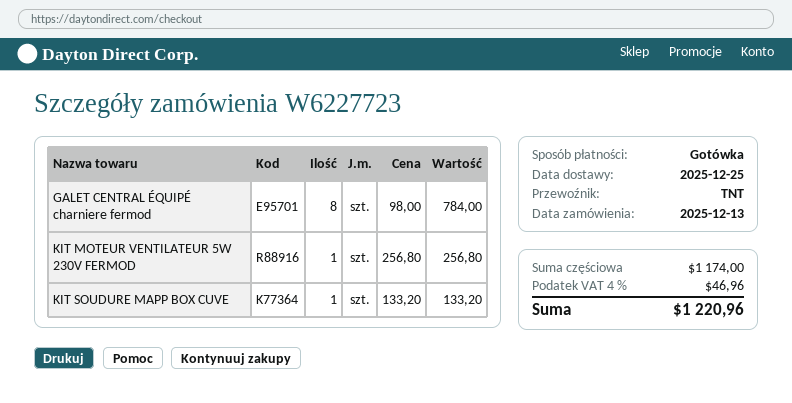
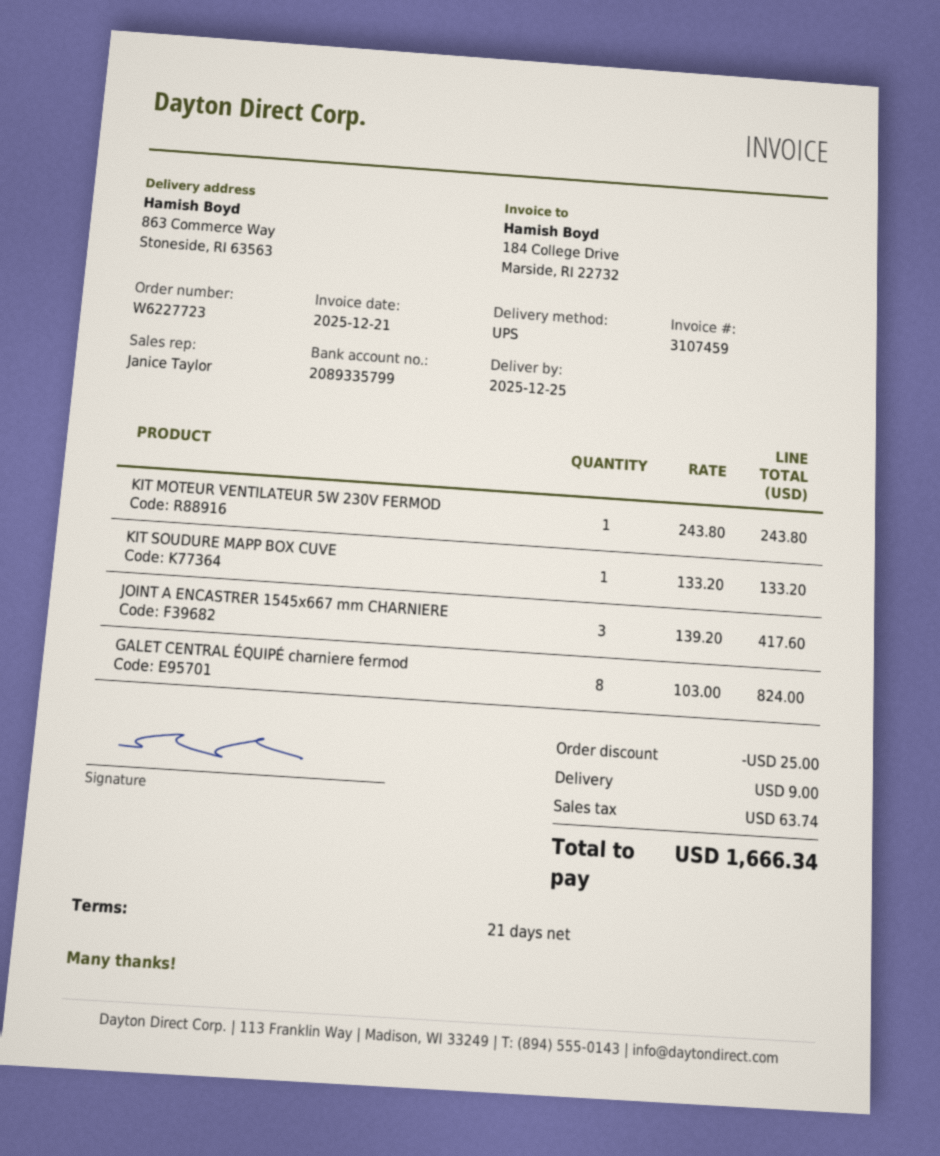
shipping method: TNT -> UPS
GALET CENTRAL ÉQUIPÉ charniere fermod: 8 x 98.00 = 784.00 -> 8 x 103.00 = 824.00
KIT MOTEUR VENTILATEUR 5W 230V FERMOD: 1 x 256.80 = 256.80 -> 1 x 243.80 = 243.80
JOINT A ENCASTRER 1545x667 mm CHARNIERE: none -> 3 x 139.20 = 417.60
discount: none -> 25.00
shipping: none -> 9.00
tax: 46.96 -> 63.74
total: 1220.96 -> 1666.34

